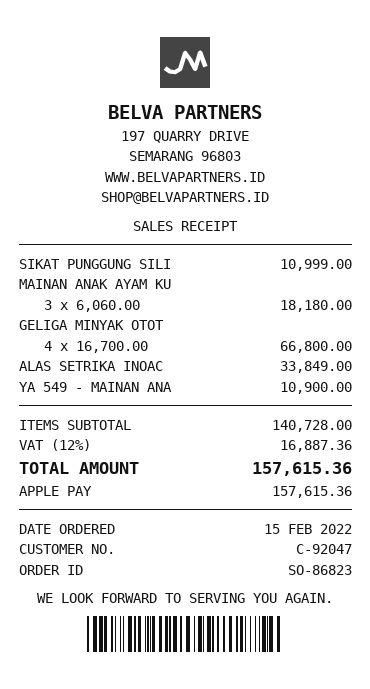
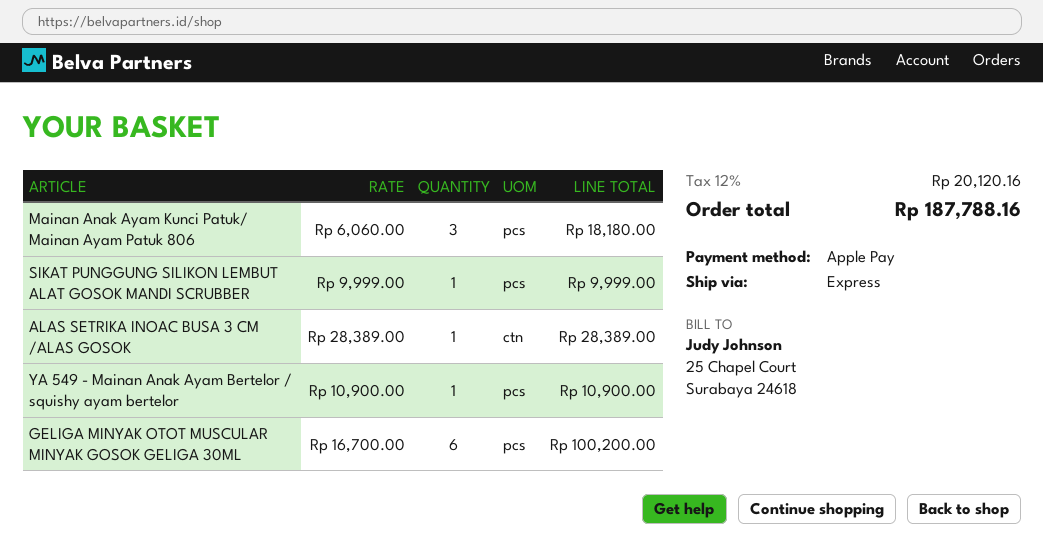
SIKAT PUNGGUNG SILI: 1 x 10999.00 = 10999.00 -> 1 x 9999.00 = 9999.00
GELIGA MINYAK OTOT: 4 x 16700.00 = 66800.00 -> 6 x 16700.00 = 100200.00
ALAS SETRIKA INOAC: 1 x 33849.00 = 33849.00 -> 1 x 28389.00 = 28389.00
tax: 12% = 16887.36 -> 12% = 20120.16
total: 157615.36 -> 187788.16

